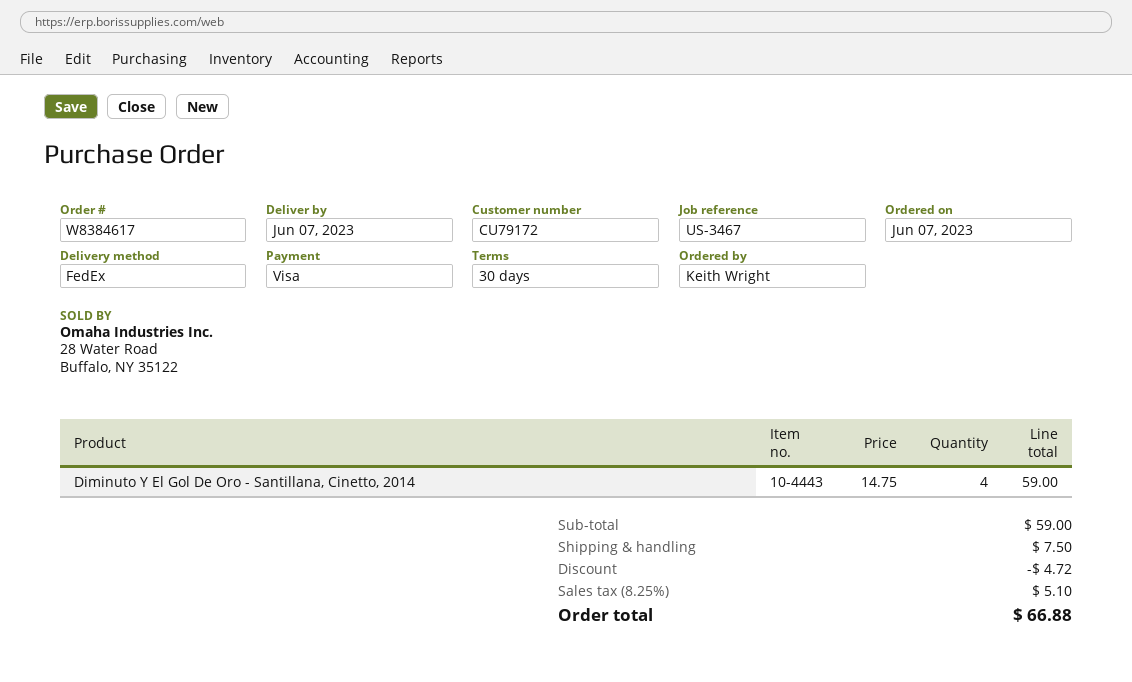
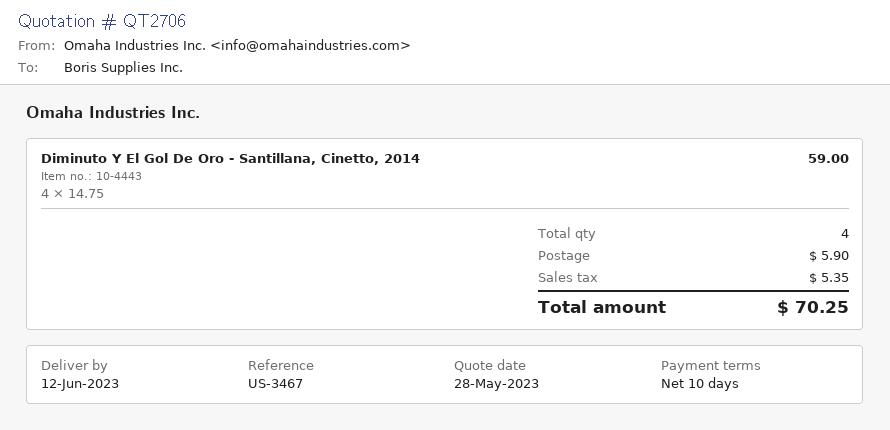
delivery date: 2023-06-07 -> 2023-06-12
payment terms: 30 days -> 10 days
discount: 4.72 -> none
shipping: 7.50 -> 5.90
tax: 5.10 -> 5.35
total: 66.88 -> 70.25

